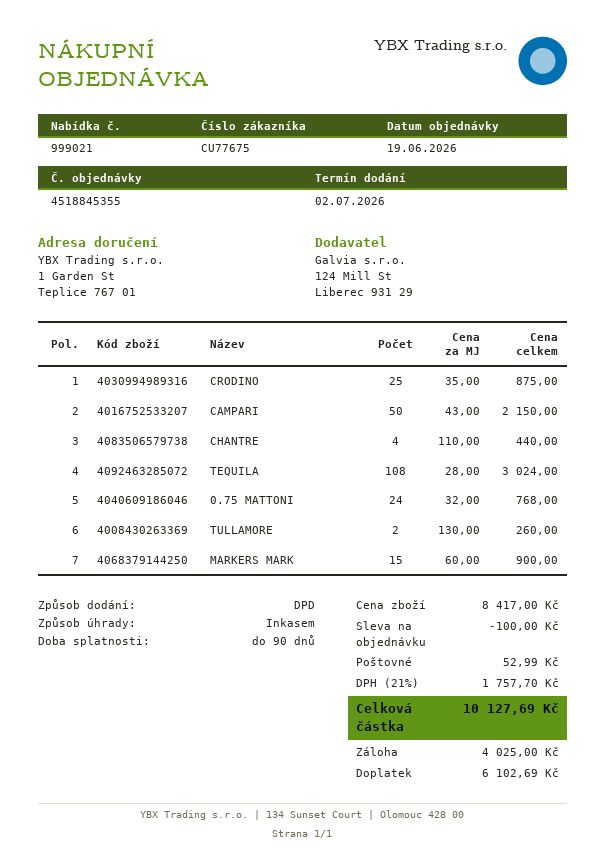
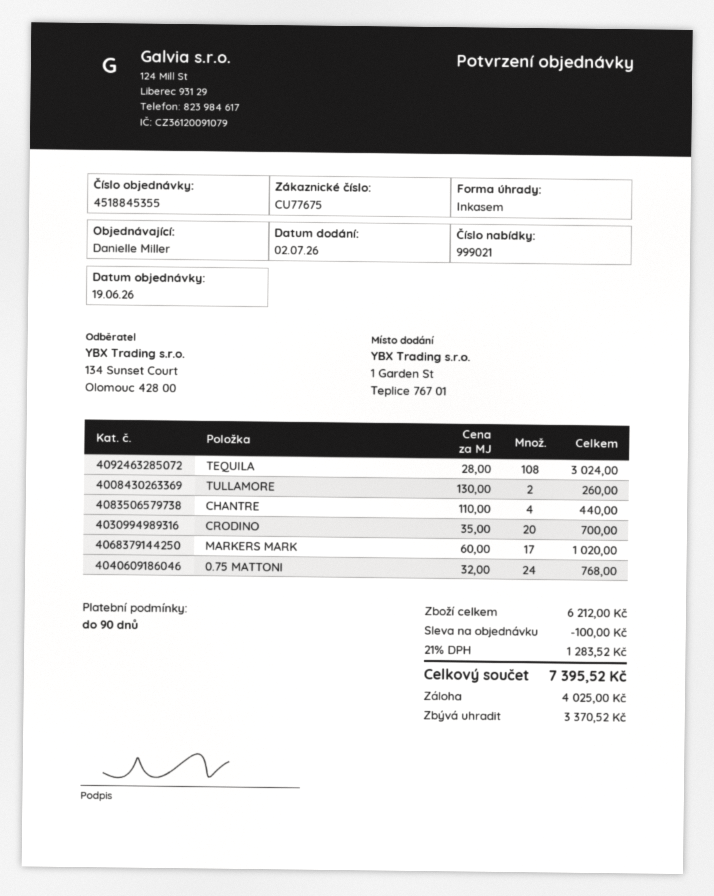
CRODINO: 25 x 35.00 = 875.00 -> 20 x 35.00 = 700.00
CAMPARI: 50 x 43.00 = 2150.00 -> none
MARKERS MARK: 15 x 60.00 = 900.00 -> 17 x 60.00 = 1020.00
subtotal: 8417.00 -> 6212.00
shipping: 52.99 -> none
tax: 21% = 1757.70 -> 21% = 1283.52
total: 10127.69 -> 7395.52
balance: 6102.69 -> 3370.52

